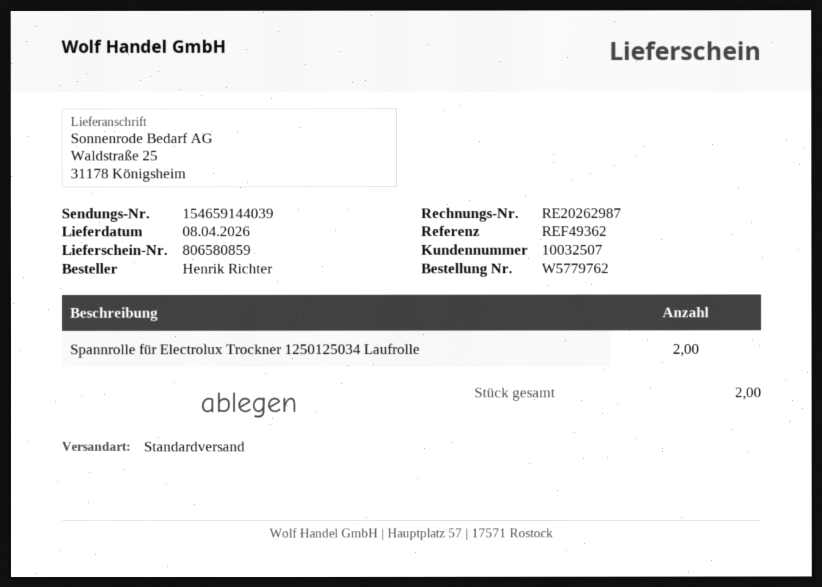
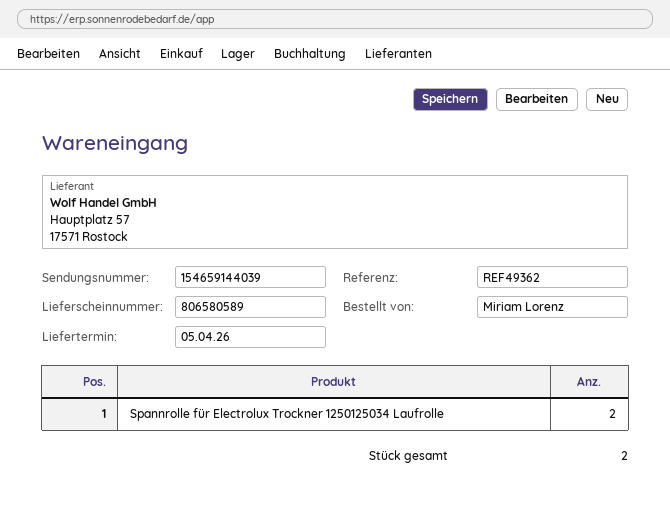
delivery note number: 806580859 -> 806580589
delivery date: 2026-04-08 -> 2026-04-05
ordered by: Henrik Richter -> Miriam Lorenz

